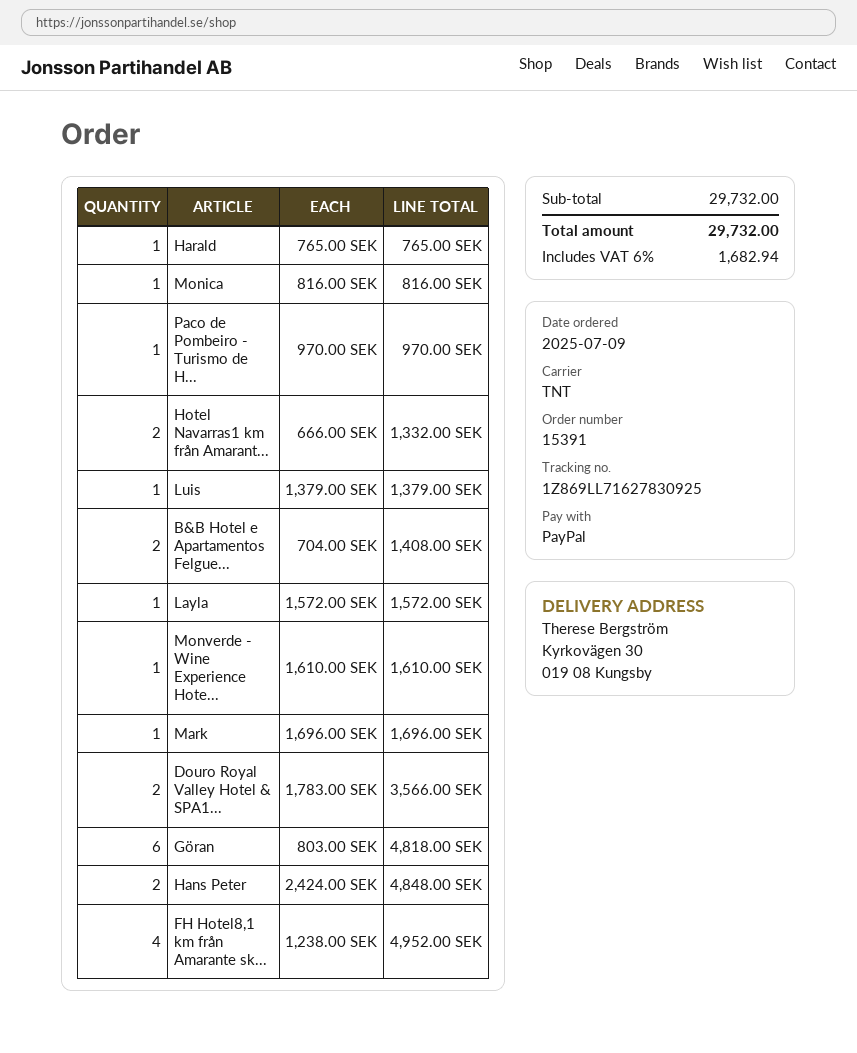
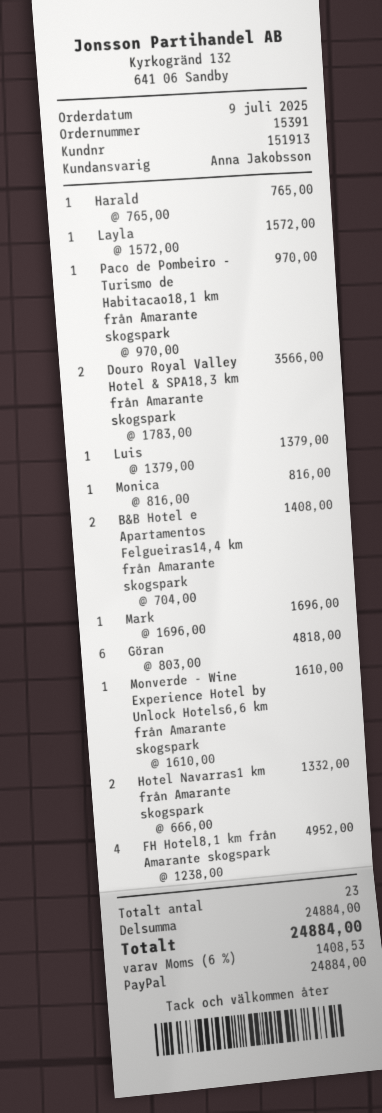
Hans Peter: 2 x 2424.00 = 4848.00 -> none
subtotal: 29732.00 -> 24884.00
tax: 6% = 1682.94 -> 6% = 1408.53
total: 29732.00 -> 24884.00

